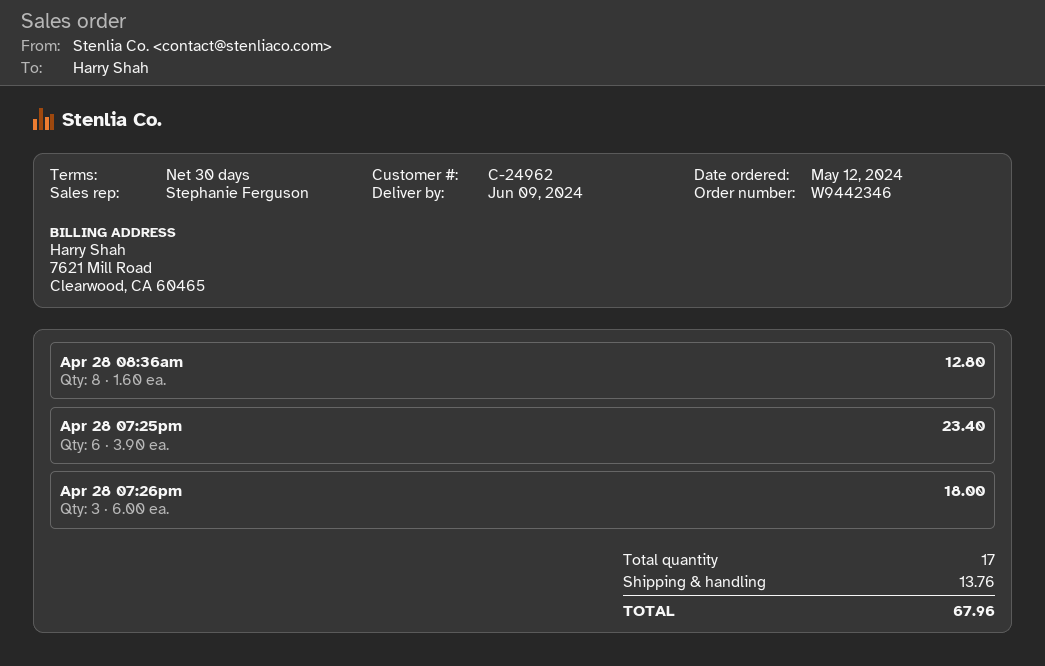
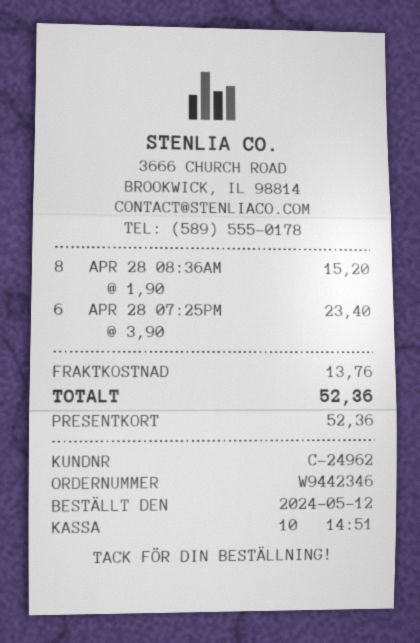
Apr 28 08:36am: 8 x 1.60 = 12.80 -> 8 x 1.90 = 15.20
Apr 28 07:26pm: 3 x 6.00 = 18.00 -> none
total: 67.96 -> 52.36

